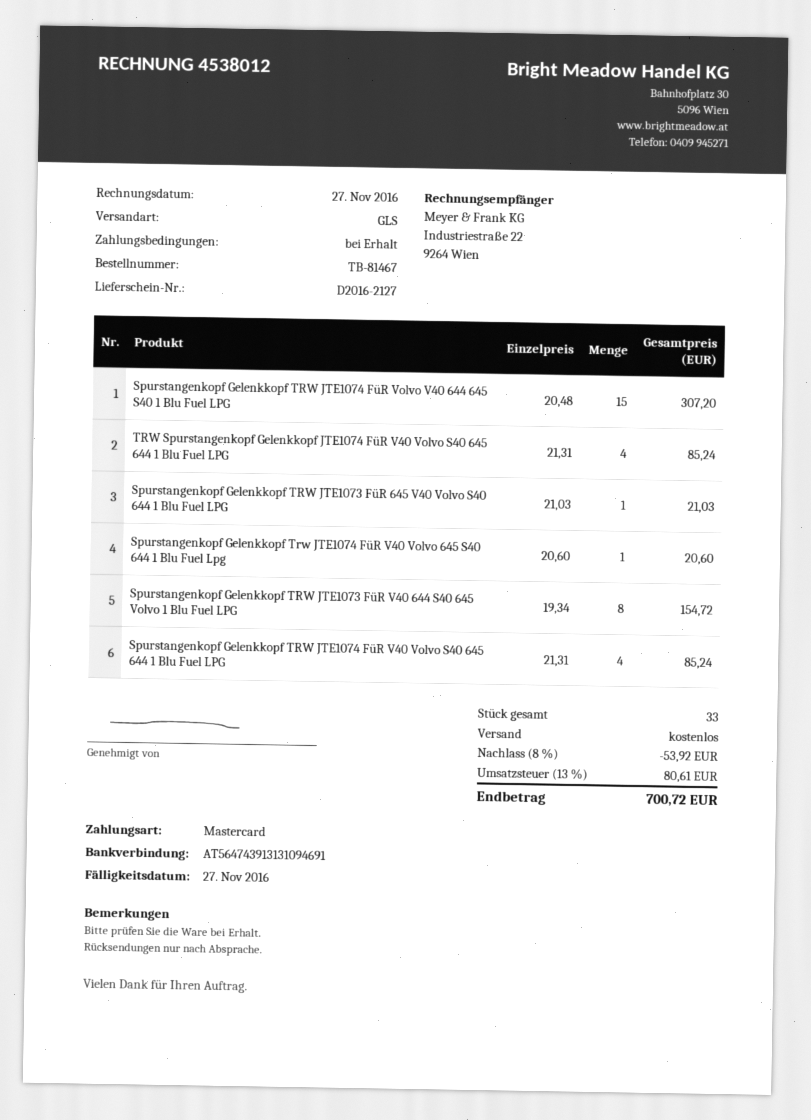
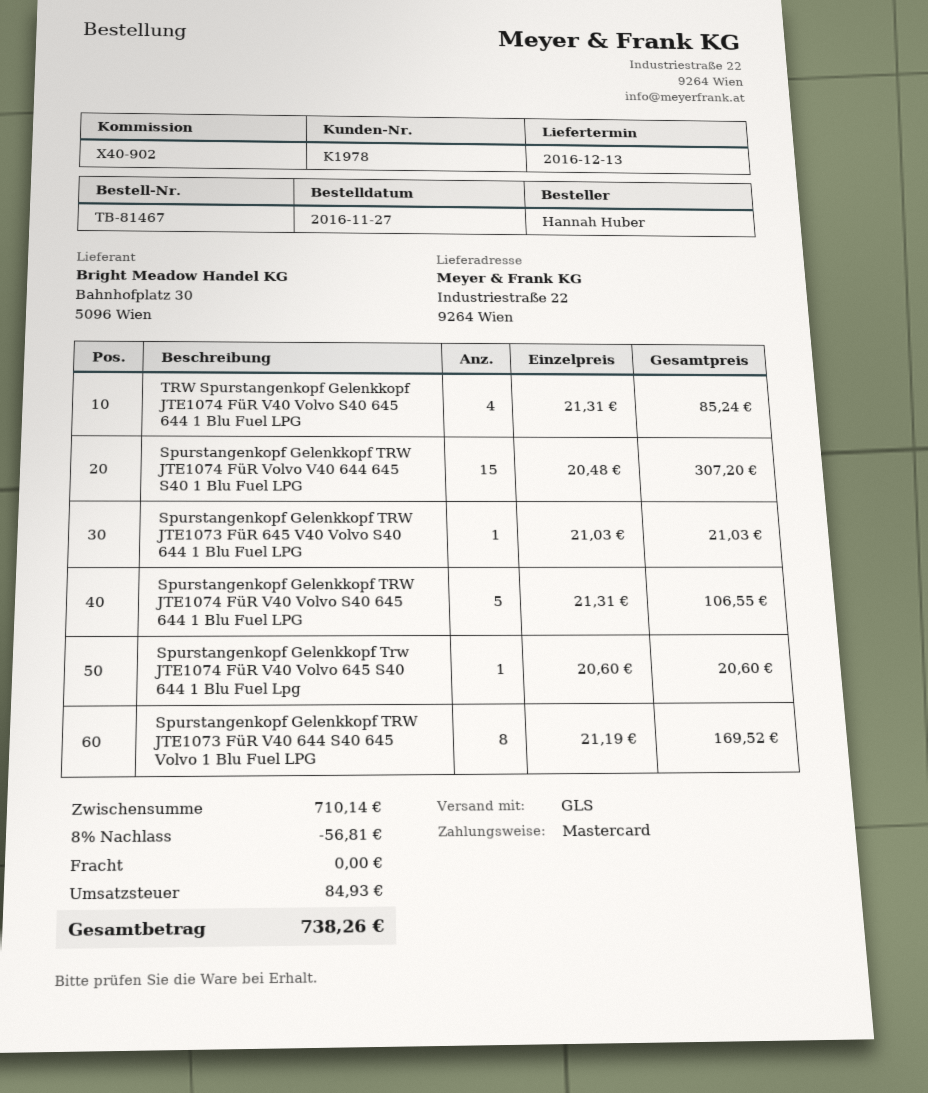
Spurstangenkopf Gelenkkopf TRW JTE1073 FüR V40 644 S40 645 Volvo 1 Blu Fuel LPG: 8 x 19.34 = 154.72 -> 8 x 21.19 = 169.52
Spurstangenkopf Gelenkkopf TRW JTE1074 FüR V40 Volvo S40 645 644 1 Blu Fuel LPG: 4 x 21.31 = 85.24 -> 5 x 21.31 = 106.55
discount: 8% = 53.92 -> 8% = 56.81
tax: 80.61 -> 84.93
total: 700.72 -> 738.26

